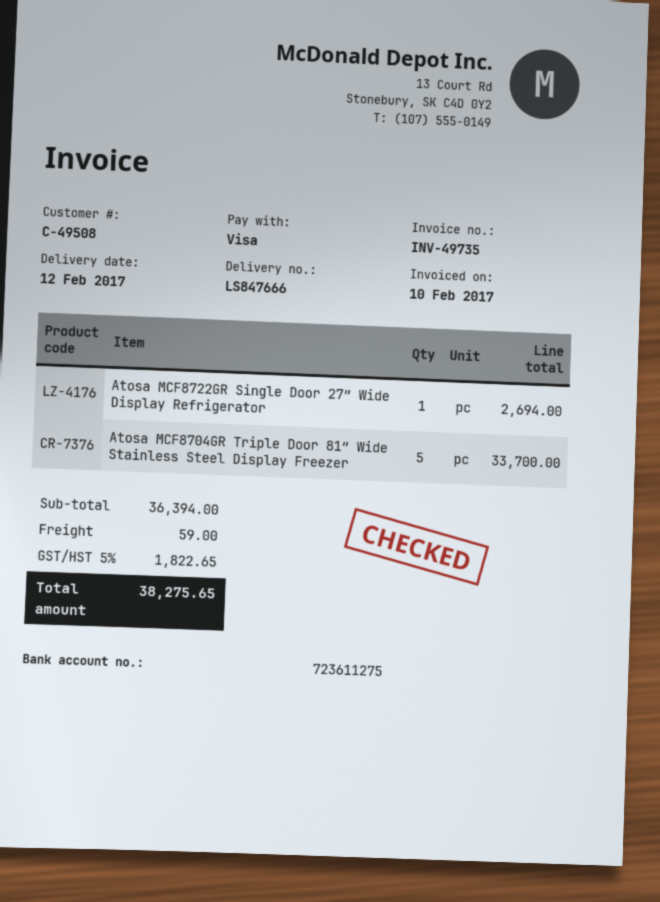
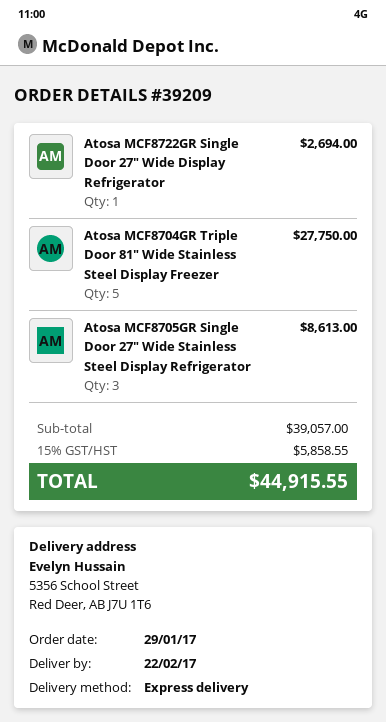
delivery date: 2017-02-12 -> 2017-02-22
Atosa MCF8704GR Triple Door 81″ Wide Stainless Steel Display Freezer: 5 for 33700.00 -> 5 for 27750.00
Atosa MCF8705GR Single Door 27″ Wide Stainless Steel Display Refrigerator: none -> 3 for 8613.00
subtotal: 36394.00 -> 39057.00
shipping: 59.00 -> none
tax: 5% = 1822.65 -> 15% = 5858.55
total: 38275.65 -> 44915.55

